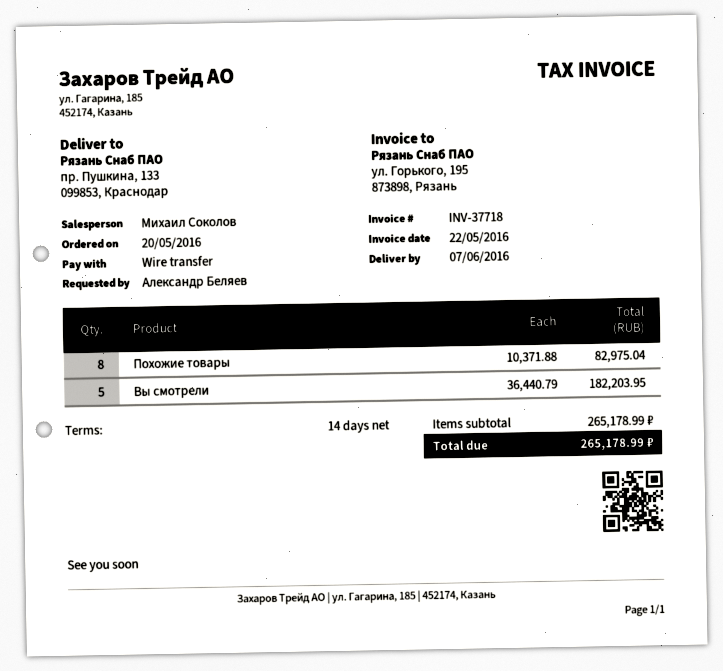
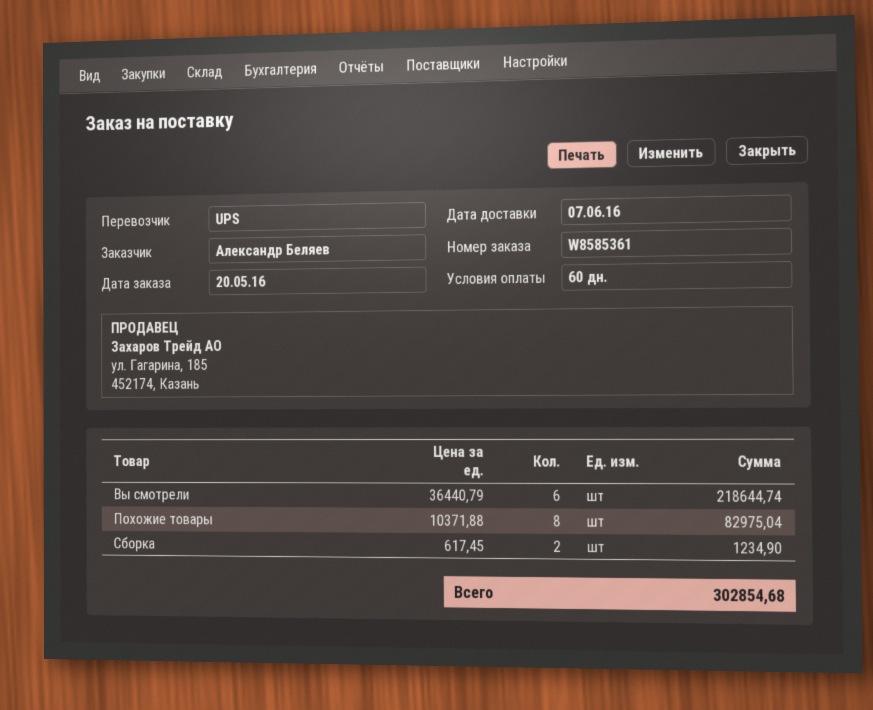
payment terms: 14 days -> 60 days
Вы смотрели: 5 x 36440.79 = 182203.95 -> 6 x 36440.79 = 218644.74
Сборка: none -> 2 x 617.45 = 1234.90
total: 265178.99 -> 302854.68

